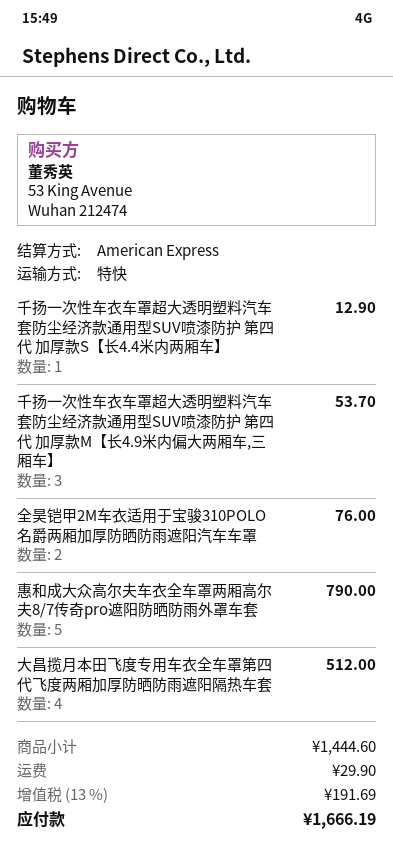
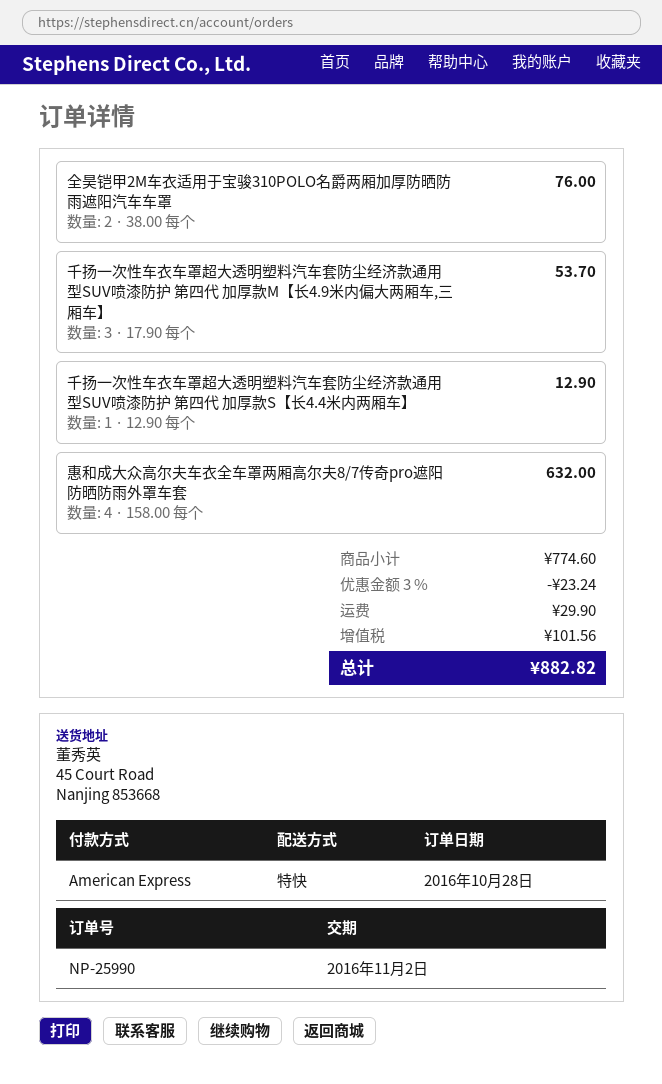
惠和成大众高尔夫车衣全车罩两厢高尔夫8/7传奇pro遮阳防晒防雨外罩车套: 5 for 790.00 -> 4 for 632.00
大昌揽月本田飞度专用车衣全车罩第四代飞度两厢加厚防晒防雨遮阳隔热车套: 4 for 512.00 -> none
subtotal: 1444.60 -> 774.60
discount: none -> 3% = 23.24
tax: 191.69 -> 101.56
total: 1666.19 -> 882.82

